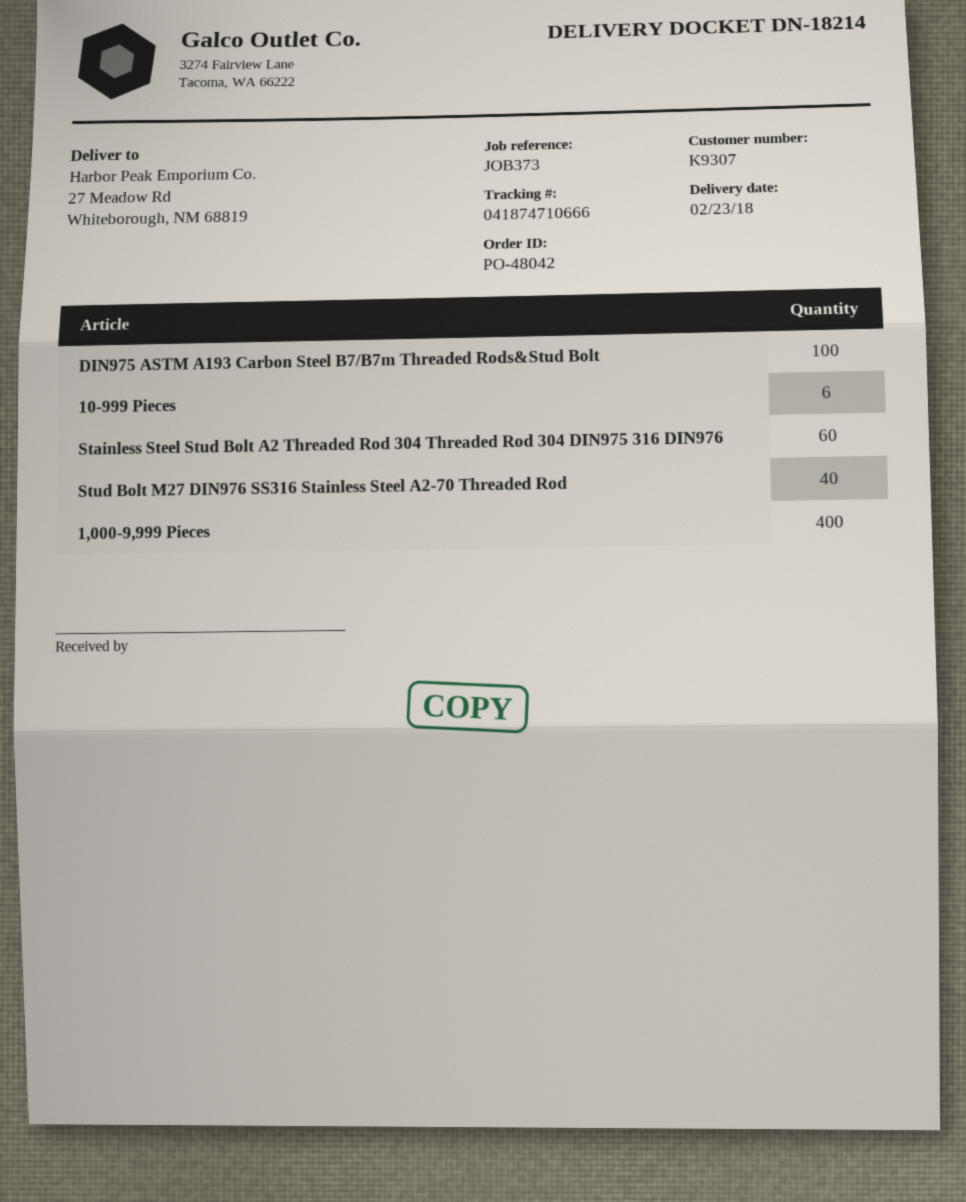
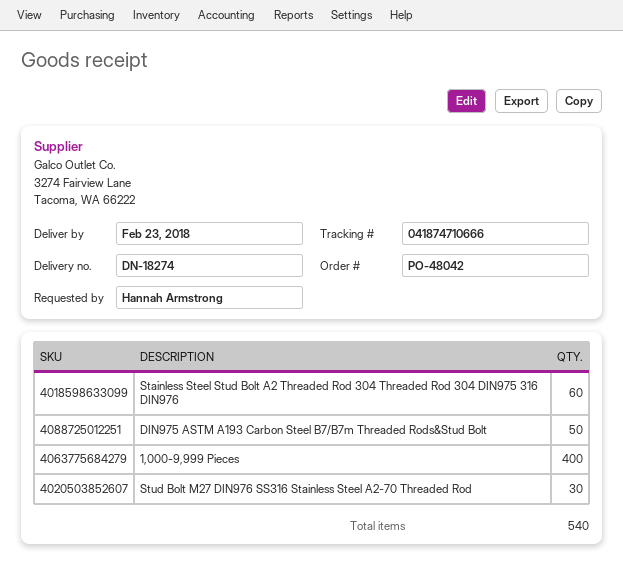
delivery note number: DN-18214 -> DN-18274
DIN975 ASTM A193 Carbon Steel B7/B7m Threaded Rods&Stud Bolt: 100 -> 50
10-999 Pieces: 6 -> none
Stud Bolt M27 DIN976 SS316 Stainless Steel A2-70 Threaded Rod: 40 -> 30

